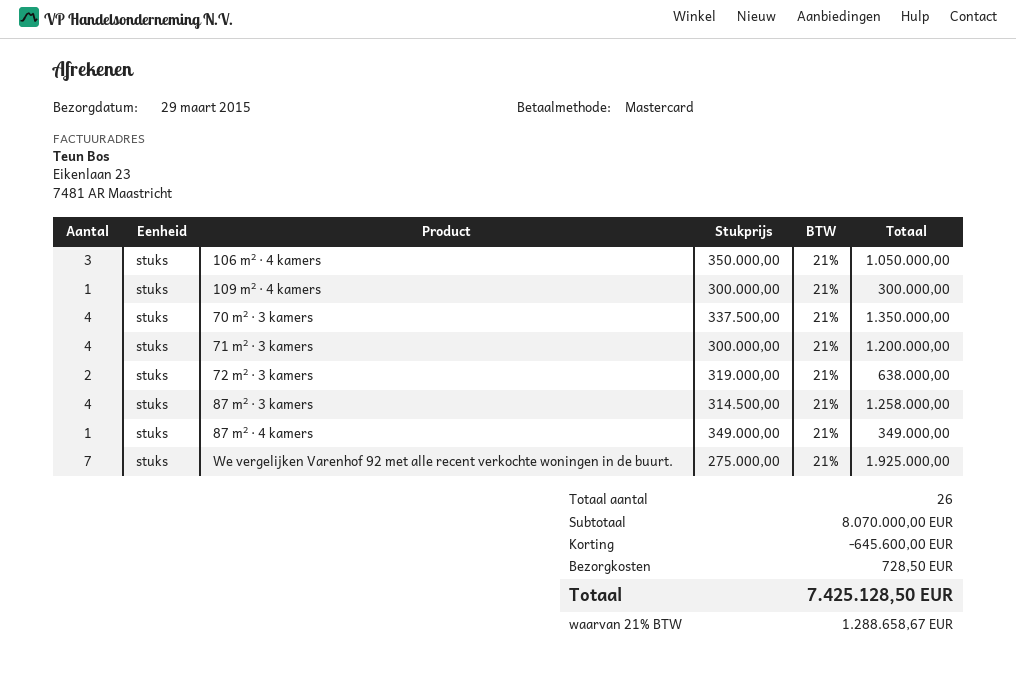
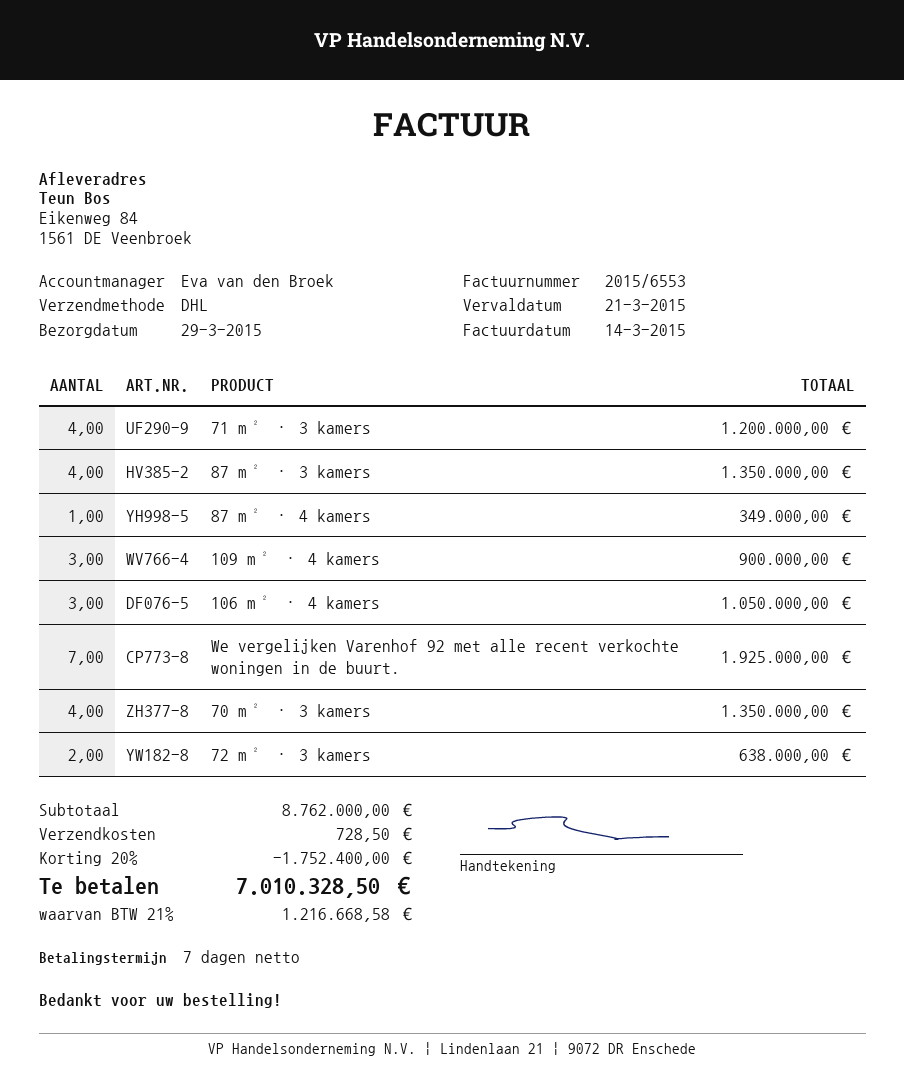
109 m² · 4 kamers: 1 for 300000.00 -> 3 for 900000.00
87 m² · 3 kamers: 4 for 1258000.00 -> 4 for 1350000.00
subtotal: 8070000.00 -> 8762000.00
discount: 645600.00 -> 1752400.00
tax: 21% = 1288658.67 -> 21% = 1216668.58
total: 7425128.50 -> 7010328.50

